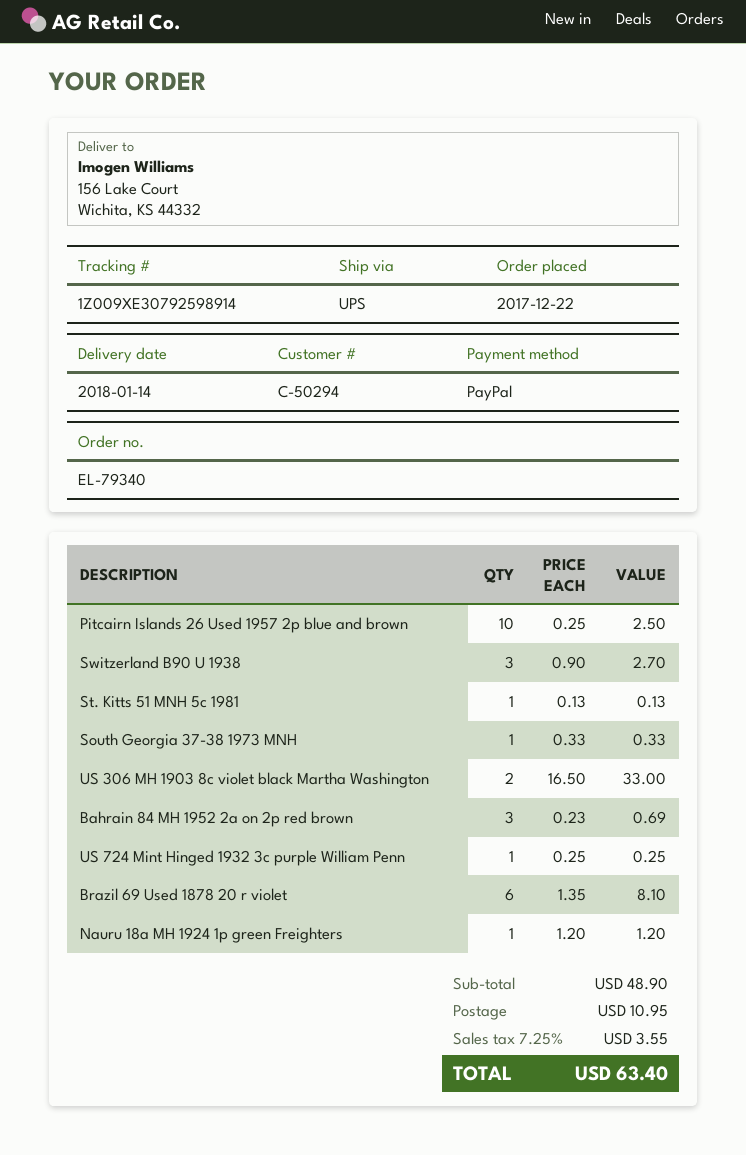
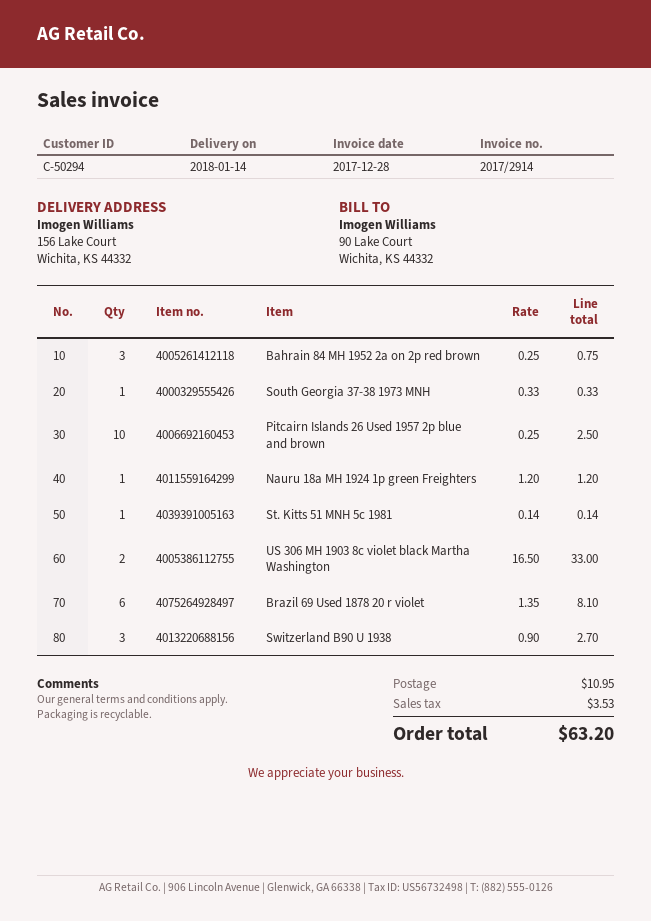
St. Kitts 51 MNH 5c 1981: 1 x 0.13 = 0.13 -> 1 x 0.14 = 0.14
Bahrain 84 MH 1952 2a on 2p red brown: 3 x 0.23 = 0.69 -> 3 x 0.25 = 0.75
US 724 Mint Hinged 1932 3c purple William Penn: 1 x 0.25 = 0.25 -> none
tax: 3.55 -> 3.53
total: 63.40 -> 63.20

